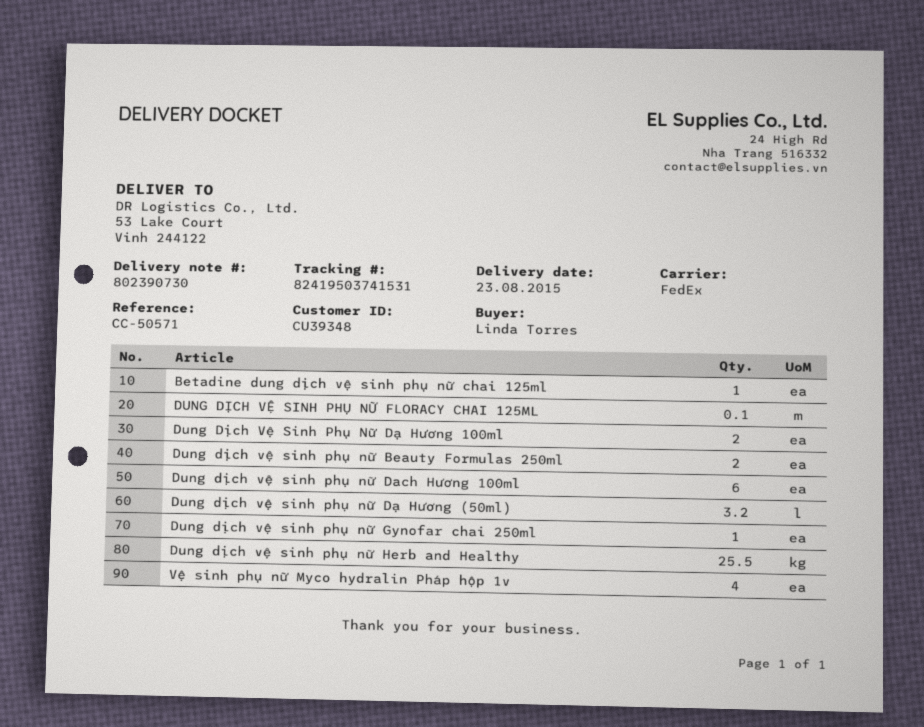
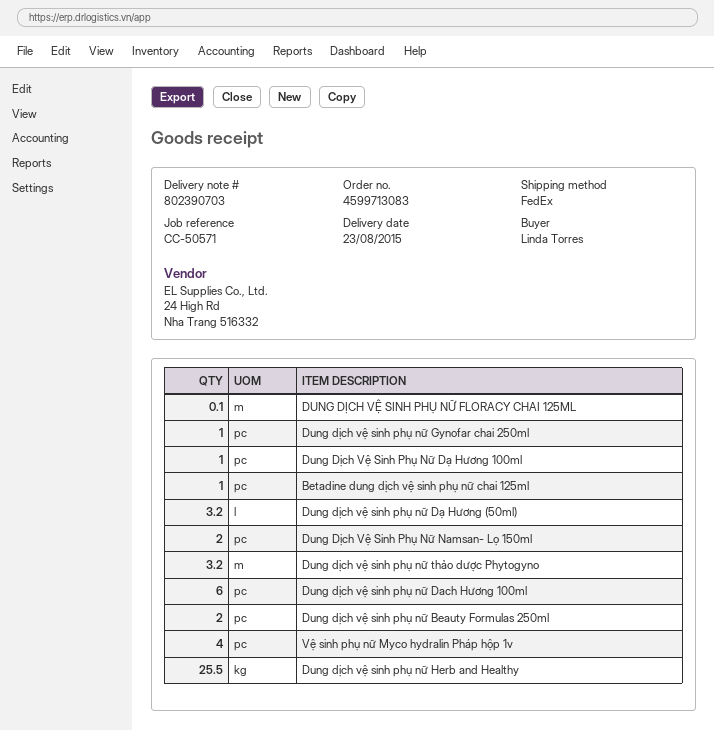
delivery note number: 802390730 -> 802390703
Dung Dịch Vệ Sinh Phụ Nữ Dạ Hương 100ml: 2 -> 1
Dung Dịch Vệ Sinh Phụ Nữ Namsan- Lọ 150ml: none -> 2
Dung dịch vệ sinh phụ nữ thảo dược Phytogyno: none -> 3.2

